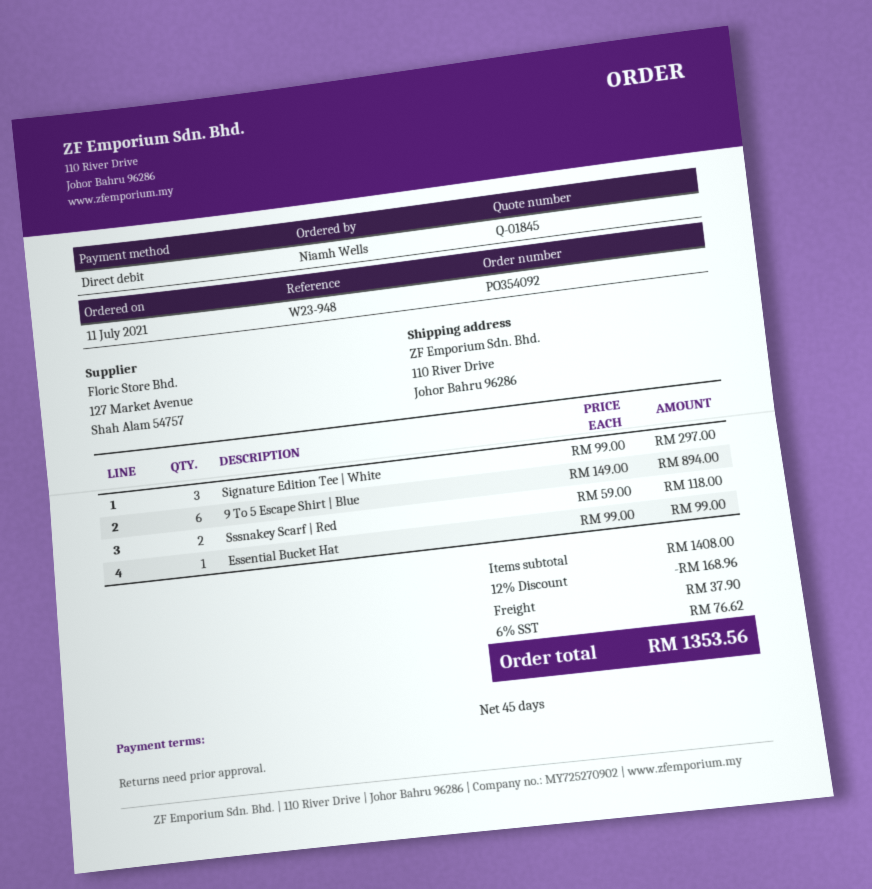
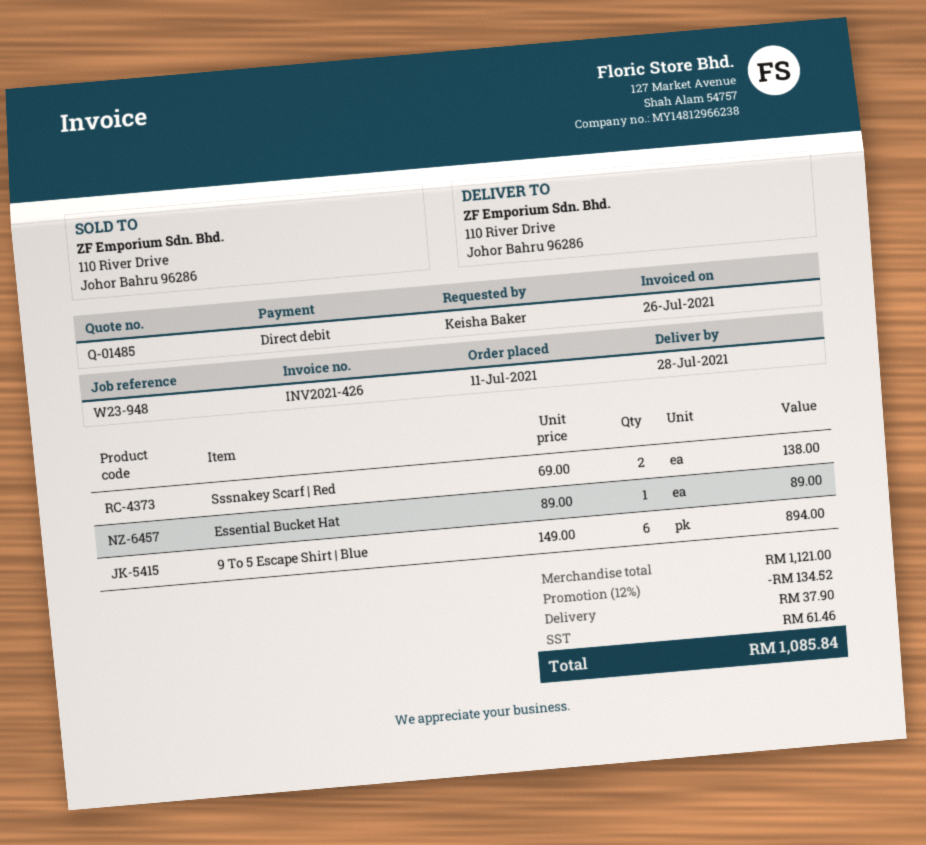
quote number: Q-01845 -> Q-01485
ordered by: Niamh Wells -> Keisha Baker
Signature Edition Tee | White: 3 x 99.00 = 297.00 -> none
Sssnakey Scarf | Red: 2 x 59.00 = 118.00 -> 2 x 69.00 = 138.00
Essential Bucket Hat: 1 x 99.00 = 99.00 -> 1 x 89.00 = 89.00
subtotal: 1408.00 -> 1121.00
discount: 12% = 168.96 -> 12% = 134.52
tax: 76.62 -> 61.46
total: 1353.56 -> 1085.84

